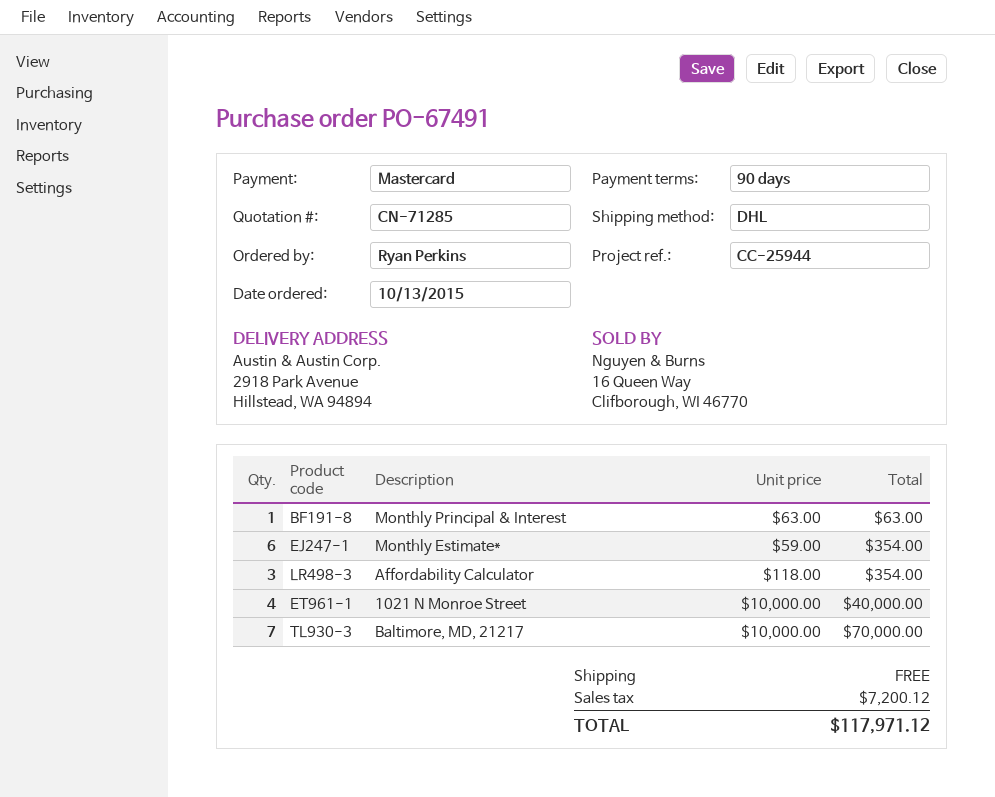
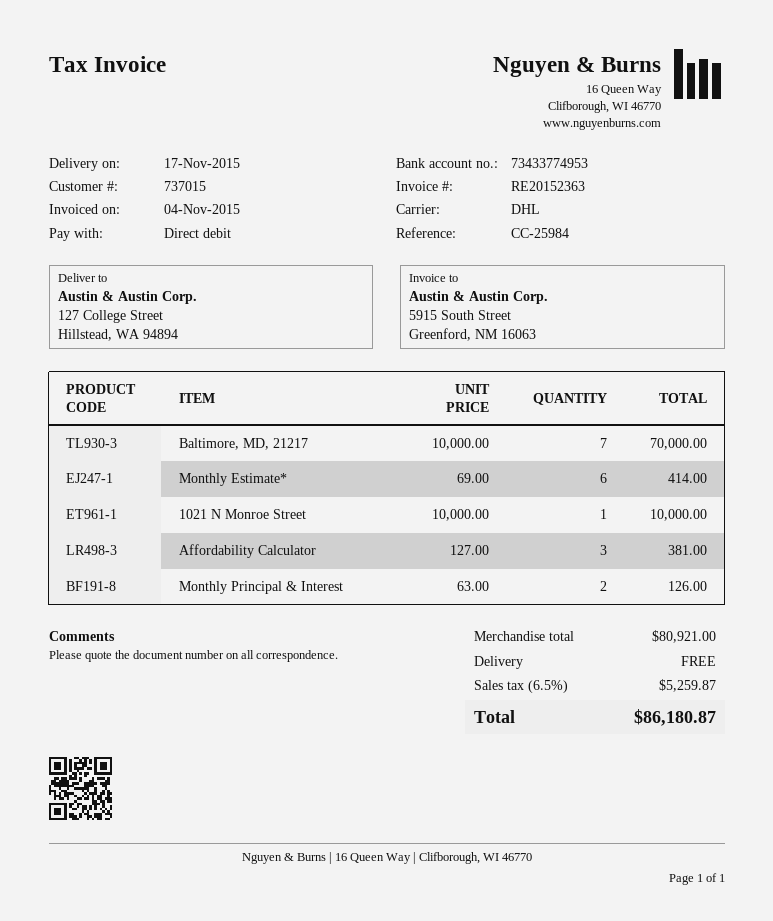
reference: CC-25944 -> CC-25984
payment method: Mastercard -> direct debit
ship to: 2918 Park Avenue, Hillstead, WA 94894 -> 127 College Street, Hillstead, WA 94894
Monthly Principal & Interest: 1 x 63.00 = 63.00 -> 2 x 63.00 = 126.00
Monthly Estimate*: 6 x 59.00 = 354.00 -> 6 x 69.00 = 414.00
Affordability Calculator: 3 x 118.00 = 354.00 -> 3 x 127.00 = 381.00
1021 N Monroe Street: 4 x 10000.00 = 40000.00 -> 1 x 10000.00 = 10000.00
tax: 7200.12 -> 5259.87
total: 117971.12 -> 86180.87

